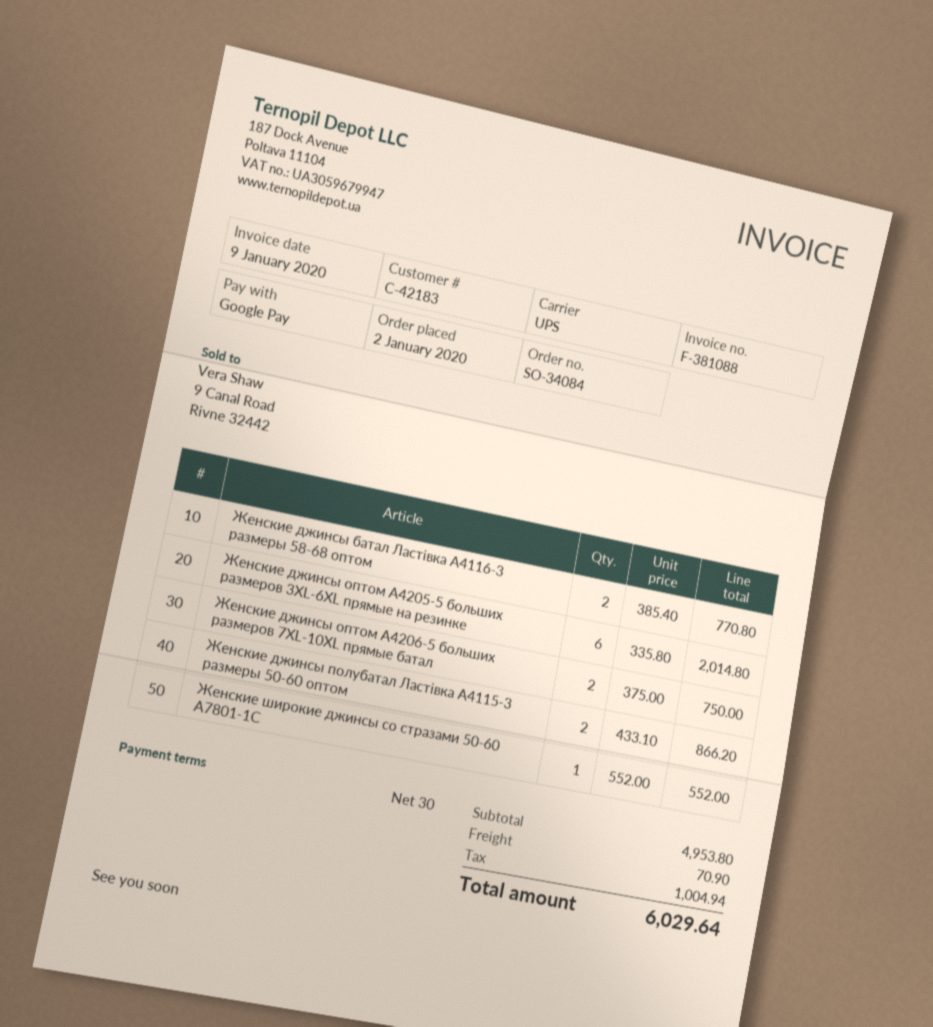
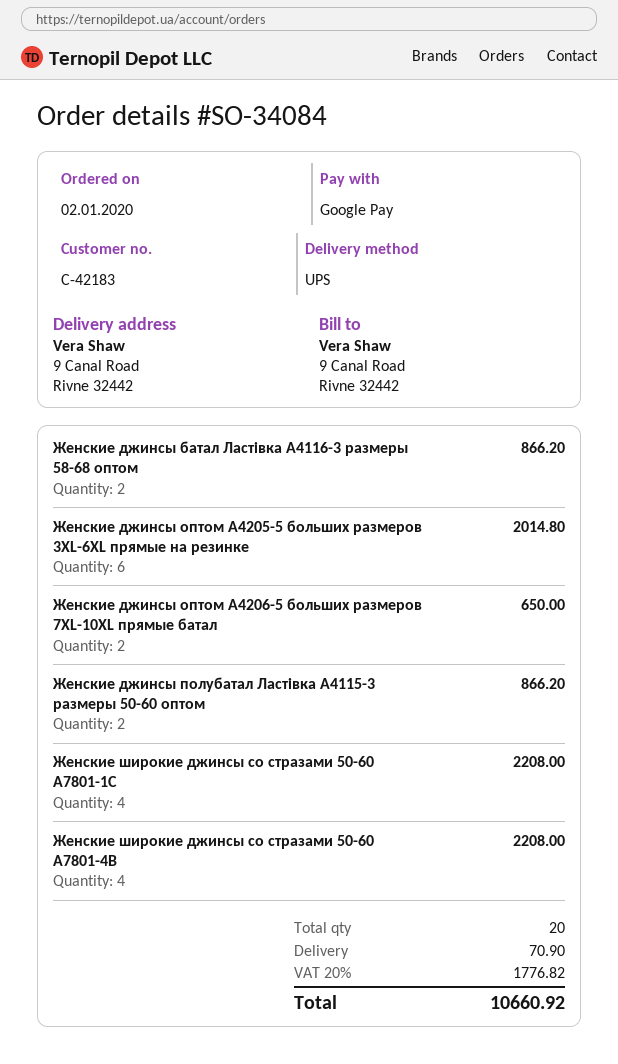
Женские джинсы батал Ластівка A4116-3 размеры 58-68 оптом: 2 for 770.80 -> 2 for 866.20
Женские джинсы оптом A4206-5 больших размеров 7XL-10XL прямые батал: 2 for 750.00 -> 2 for 650.00
Женские широкие джинсы со стразами 50-60 A7801-1C: 1 for 552.00 -> 4 for 2208.00
Женские широкие джинсы со стразами 50-60 A7801-4B: none -> 4 for 2208.00
tax: 1004.94 -> 1776.82
total: 6029.64 -> 10660.92

